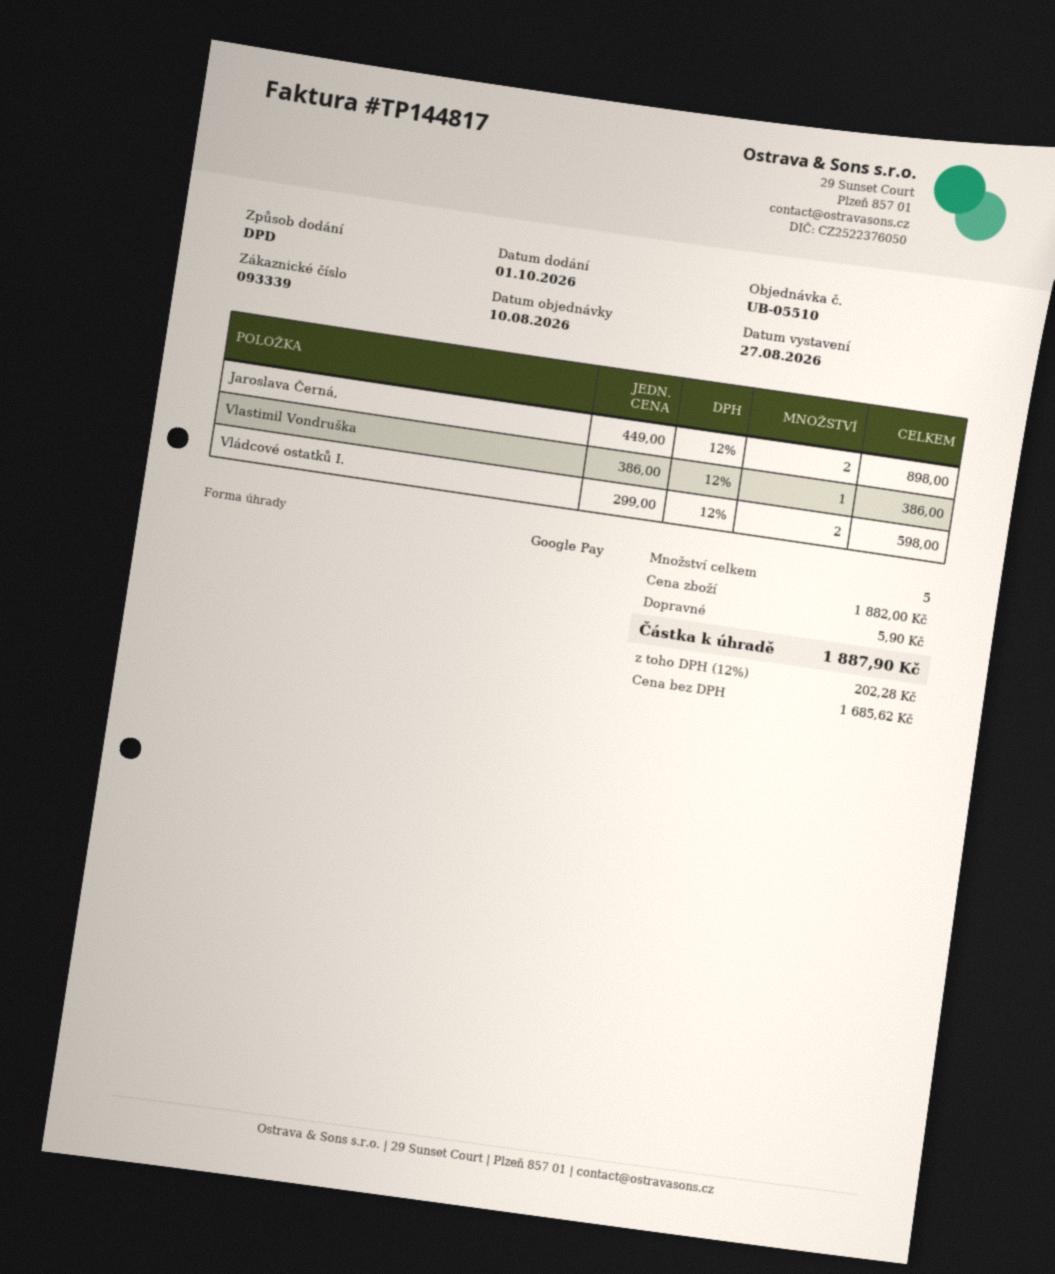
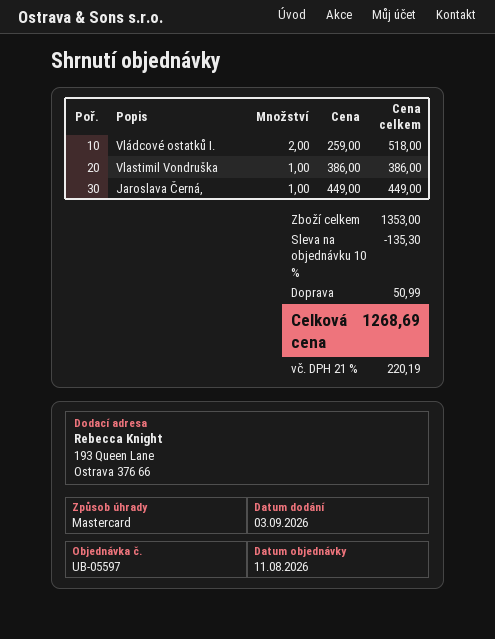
order number: UB-05510 -> UB-05597
order date: 2026-08-10 -> 2026-08-11
delivery date: 2026-10-01 -> 2026-09-03
payment method: Google Pay -> Mastercard
Jaroslava Černá,: 2 x 449.00 = 898.00 -> 1 x 449.00 = 449.00
Vládcové ostatků I.: 2 x 299.00 = 598.00 -> 2 x 259.00 = 518.00
subtotal: 1882.00 -> 1353.00
discount: none -> 10% = 135.30
shipping: 5.90 -> 50.99
tax: 12% = 202.28 -> 21% = 220.19
total: 1887.90 -> 1268.69

